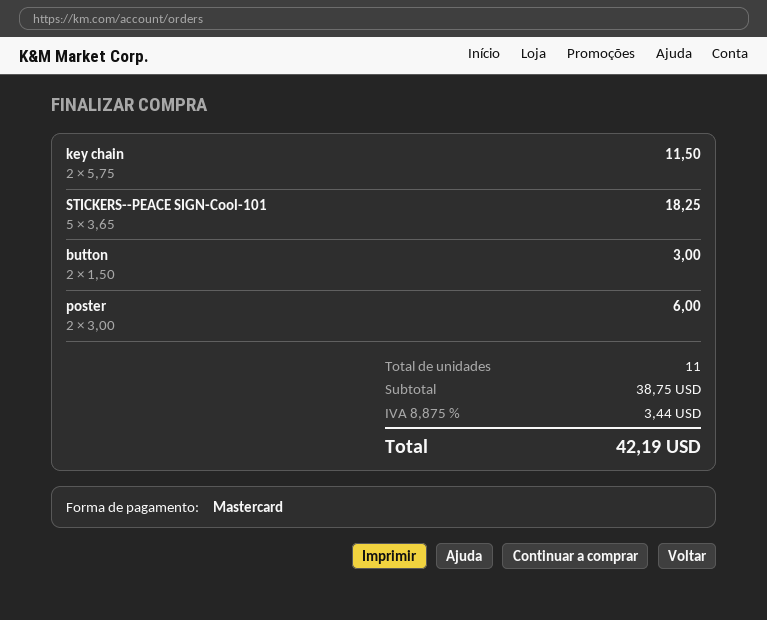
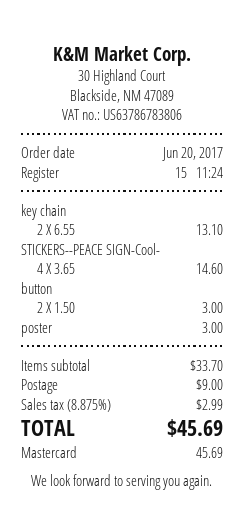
key chain: 2 x 5.75 = 11.50 -> 2 x 6.55 = 13.10
STICKERS--PEACE SIGN-Cool-101: 5 x 3.65 = 18.25 -> 4 x 3.65 = 14.60
poster: 2 x 3.00 = 6.00 -> 1 x 3.00 = 3.00
subtotal: 38.75 -> 33.70
shipping: none -> 9.00
tax: 8.875% = 3.44 -> 8.875% = 2.99
total: 42.19 -> 45.69

